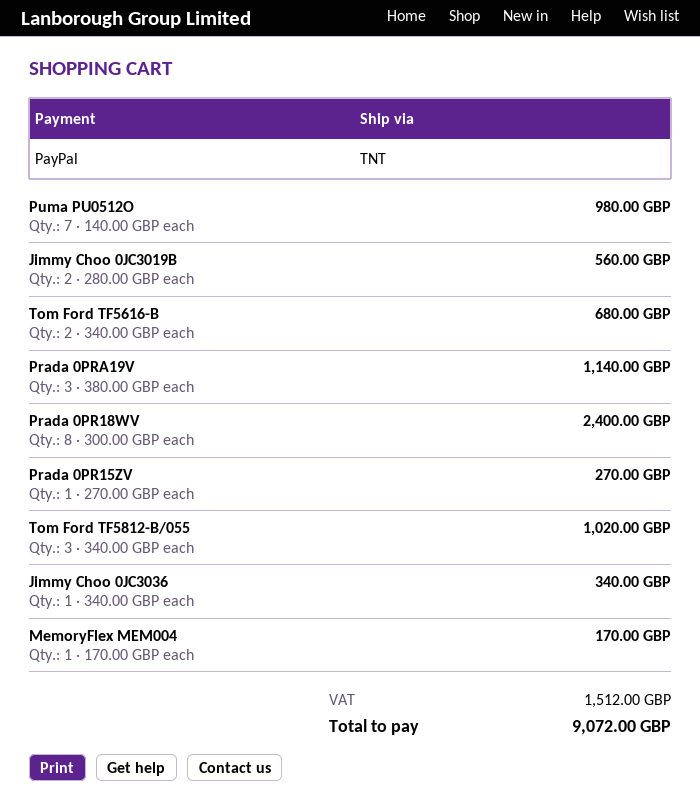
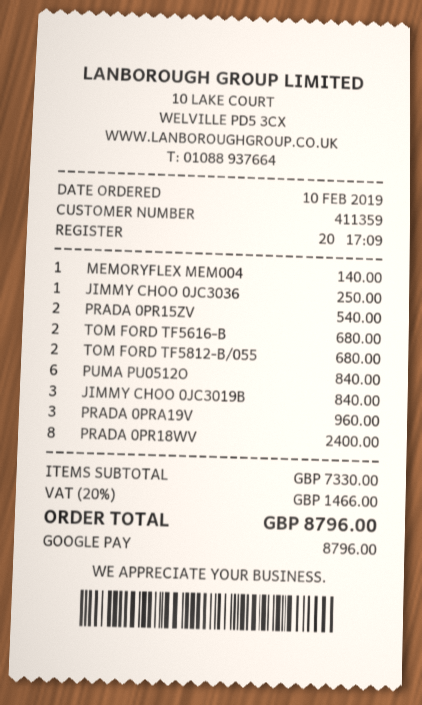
payment method: PayPal -> Google Pay
Puma PU0512O: 7 for 980.00 -> 6 for 840.00
Jimmy Choo 0JC3019B: 2 for 560.00 -> 3 for 840.00
Prada 0PRA19V: 3 for 1140.00 -> 3 for 960.00
Prada 0PR15ZV: 1 for 270.00 -> 2 for 540.00
Tom Ford TF5812-B/055: 3 for 1020.00 -> 2 for 680.00
Jimmy Choo 0JC3036: 1 for 340.00 -> 1 for 250.00
MemoryFlex MEM004: 1 for 170.00 -> 1 for 140.00
tax: 1512.00 -> 1466.00
total: 9072.00 -> 8796.00

